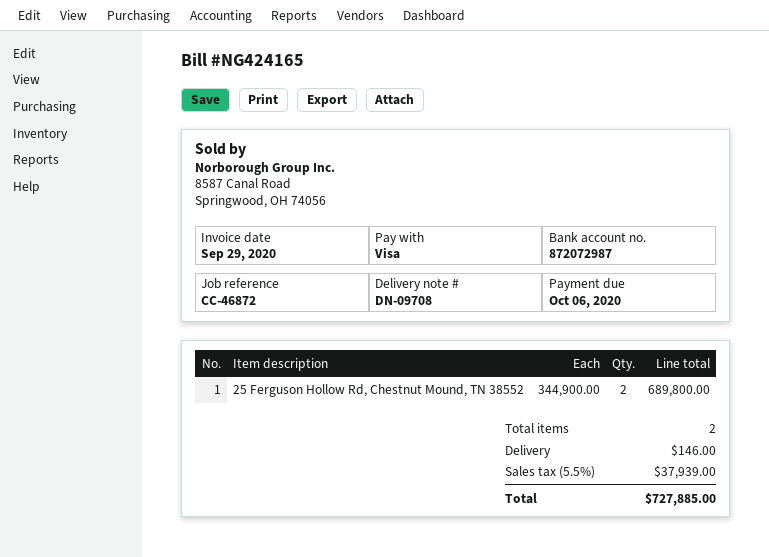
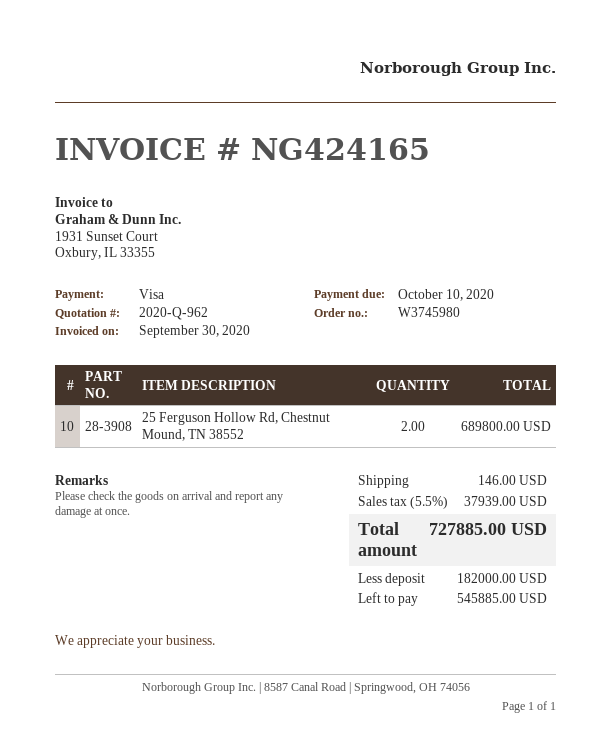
invoice date: 2020-09-29 -> 2020-09-30
due date: 2020-10-06 -> 2020-10-10

